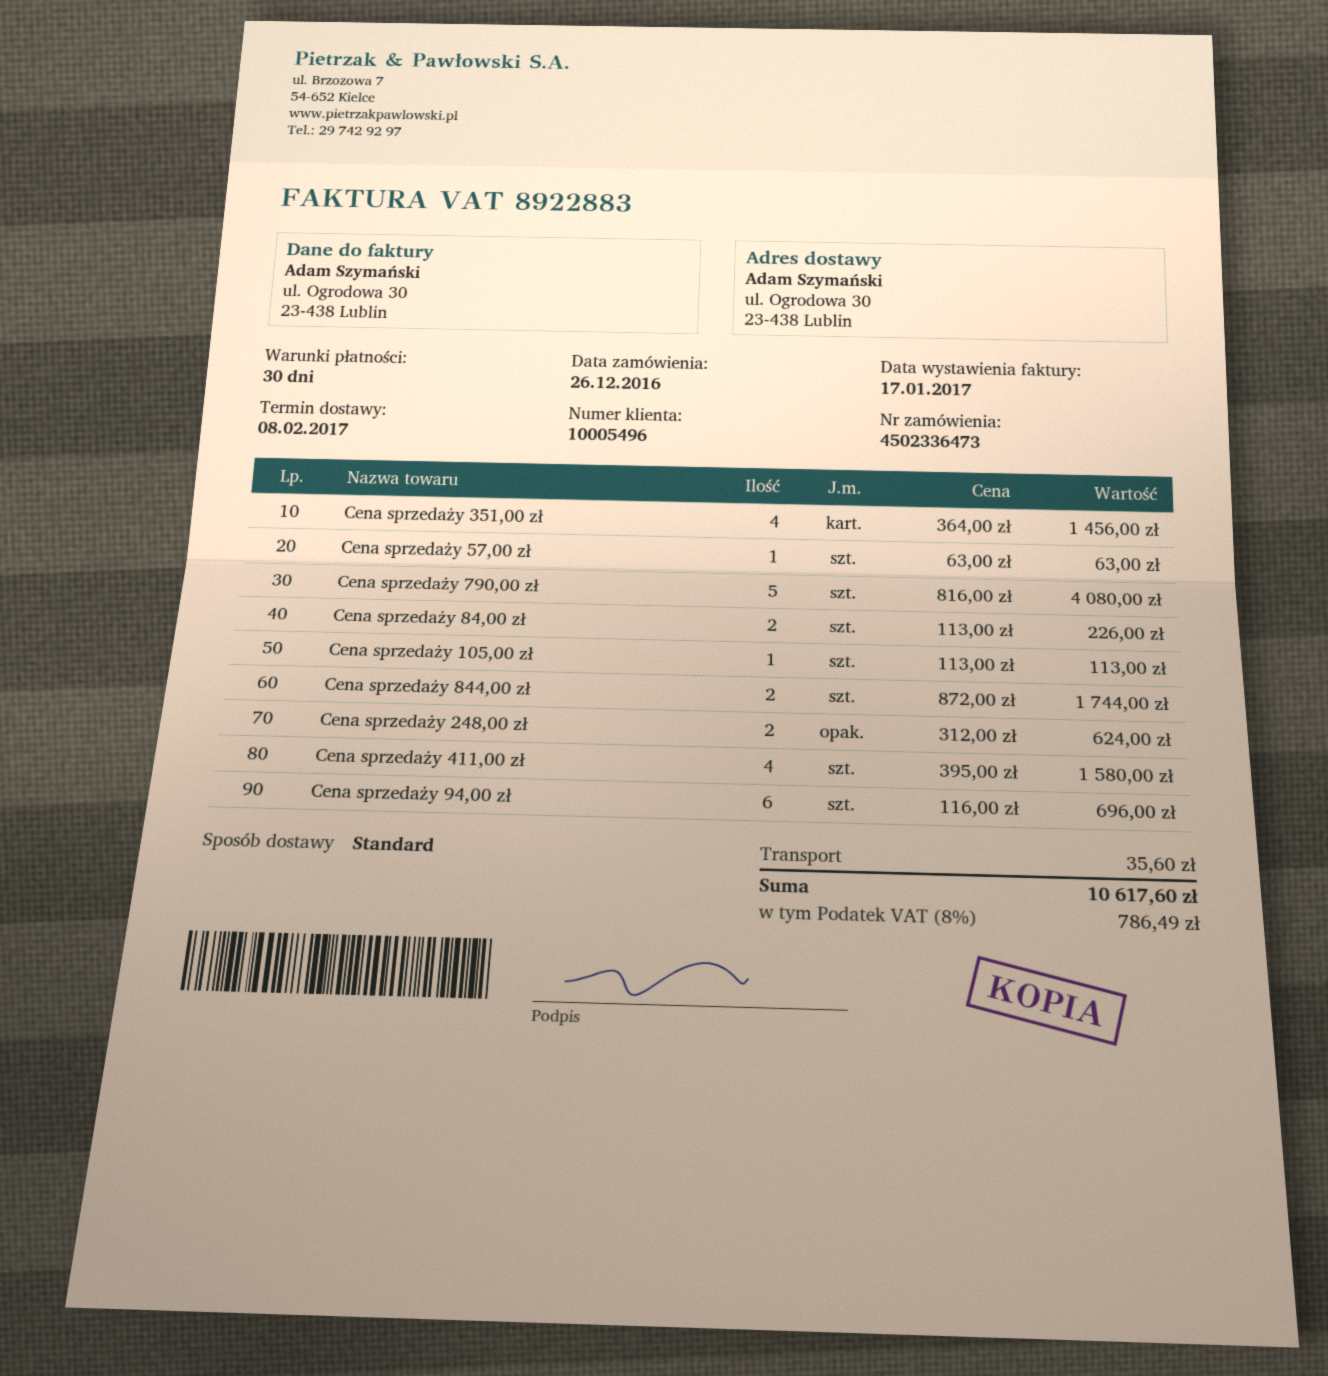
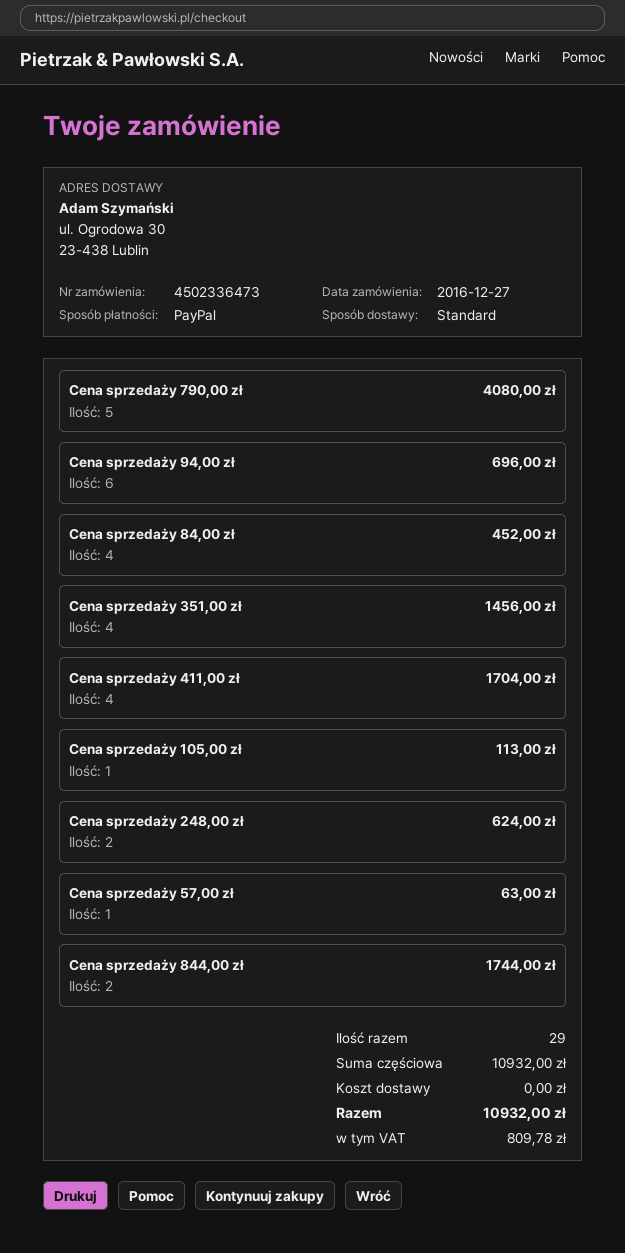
order date: 2016-12-26 -> 2016-12-27
Cena sprzedaży 84,00 zł: 2 for 226.00 -> 4 for 452.00
Cena sprzedaży 411,00 zł: 4 for 1580.00 -> 4 for 1704.00
shipping: 35.60 -> 0.00
tax: 786.49 -> 809.78
total: 10617.60 -> 10932.00

